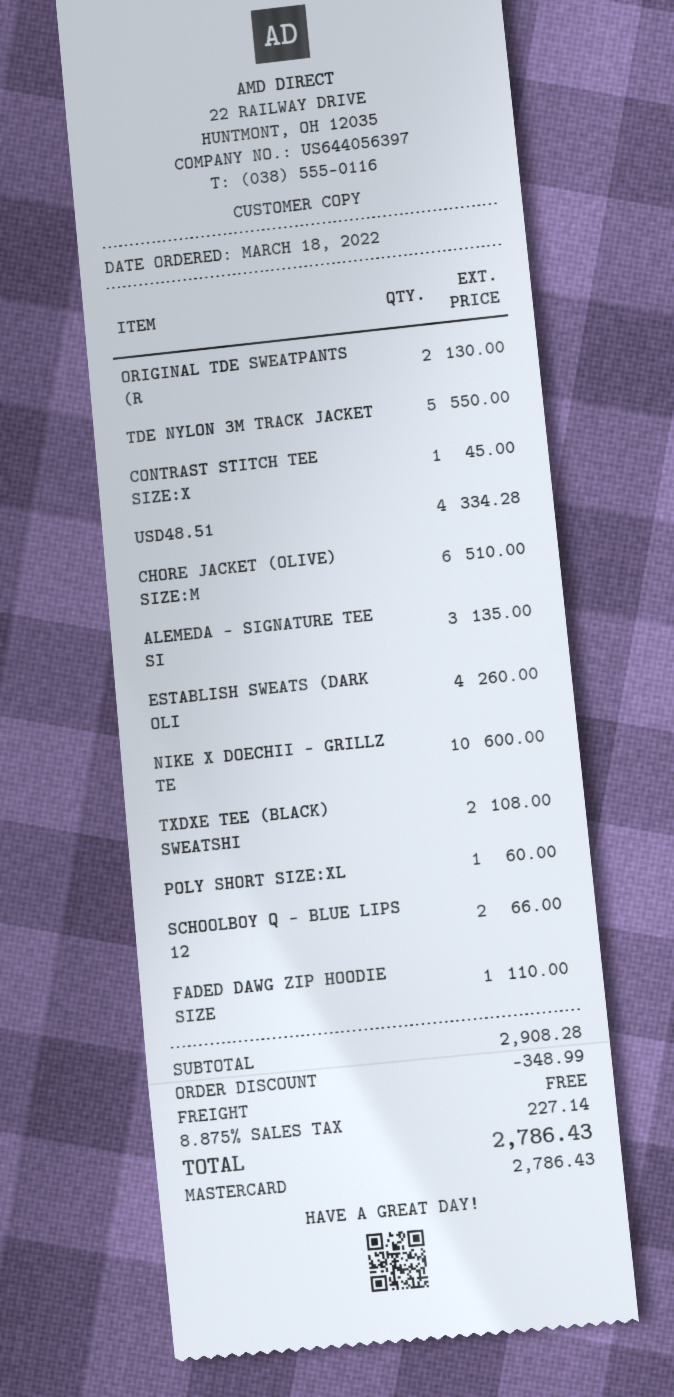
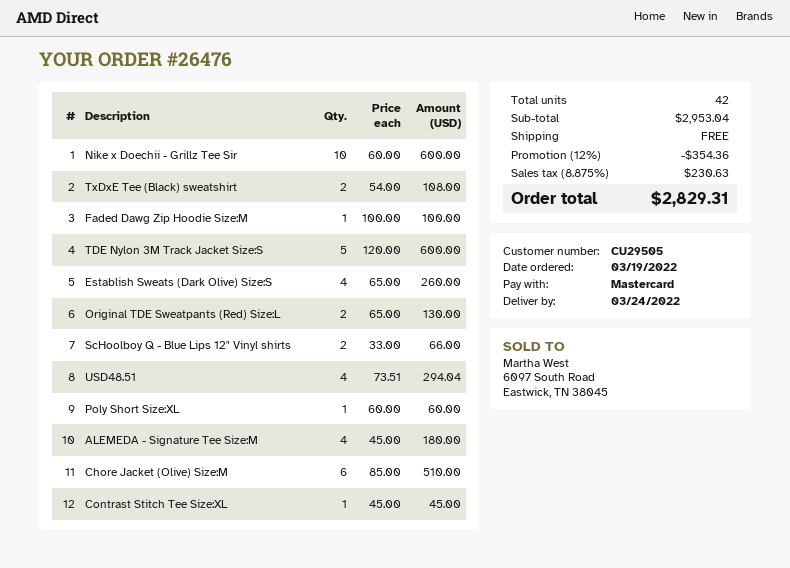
order date: 2022-03-18 -> 2022-03-19
TDE NYLON 3M TRACK JACKET: 5 for 550.00 -> 5 for 600.00
USD48.51: 4 for 334.28 -> 4 for 294.04
ALEMEDA - SIGNATURE TEE SI: 3 for 135.00 -> 4 for 180.00
FADED DAWG ZIP HOODIE SIZE: 1 for 110.00 -> 1 for 100.00
subtotal: 2908.28 -> 2953.04
discount: 348.99 -> 354.36
tax: 8.875% = 227.14 -> 8.875% = 230.63
total: 2786.43 -> 2829.31

